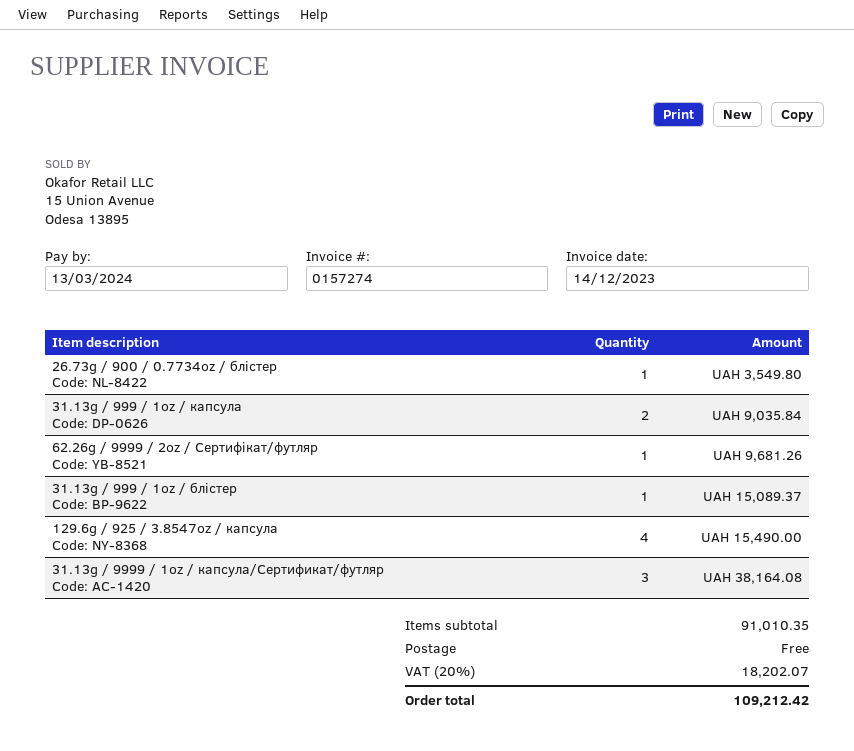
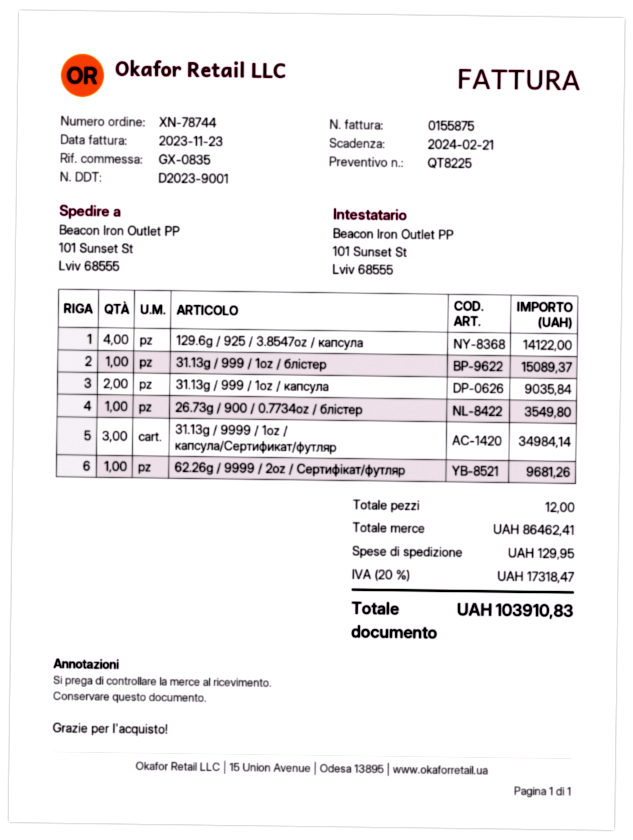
invoice number: 0157274 -> 0155875
invoice date: 2023-12-14 -> 2023-11-23
due date: 2024-03-13 -> 2024-02-21
129.6g / 925 / 3.8547oz / капсула: 4 for 15490.00 -> 4 for 14122.00
31.13g / 9999 / 1oz / капсула/Сертификат/футляр: 3 for 38164.08 -> 3 for 34984.14
subtotal: 91010.35 -> 86462.41
shipping: 0.00 -> 129.95
tax: 20% = 18202.07 -> 20% = 17318.47
total: 109212.42 -> 103910.83

